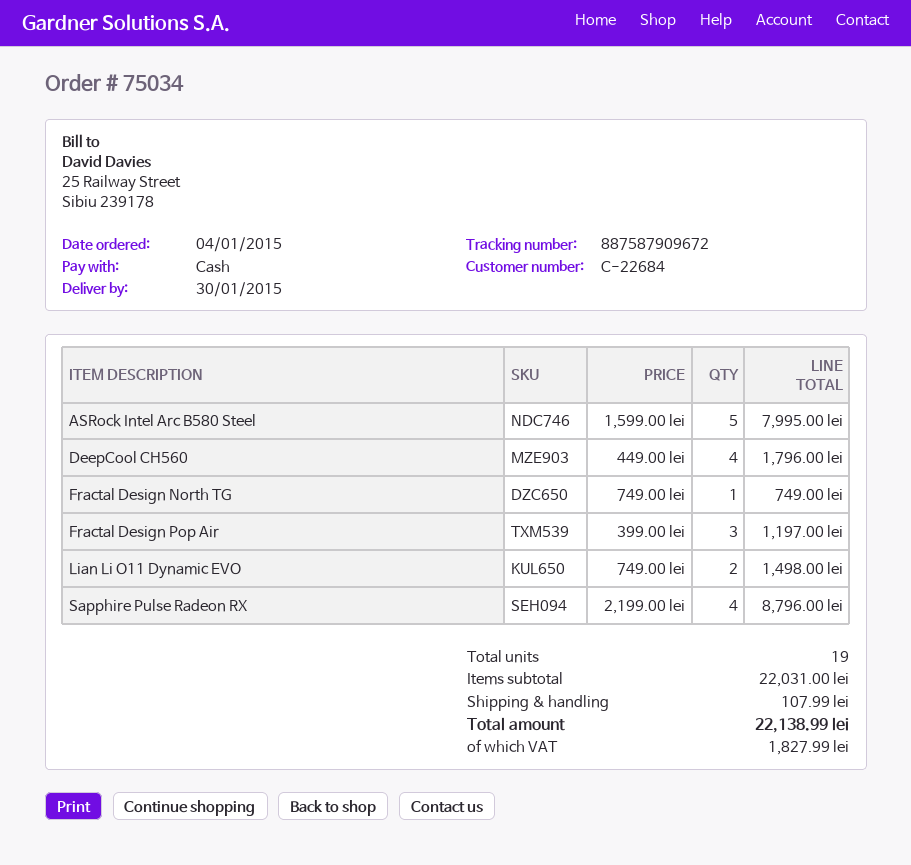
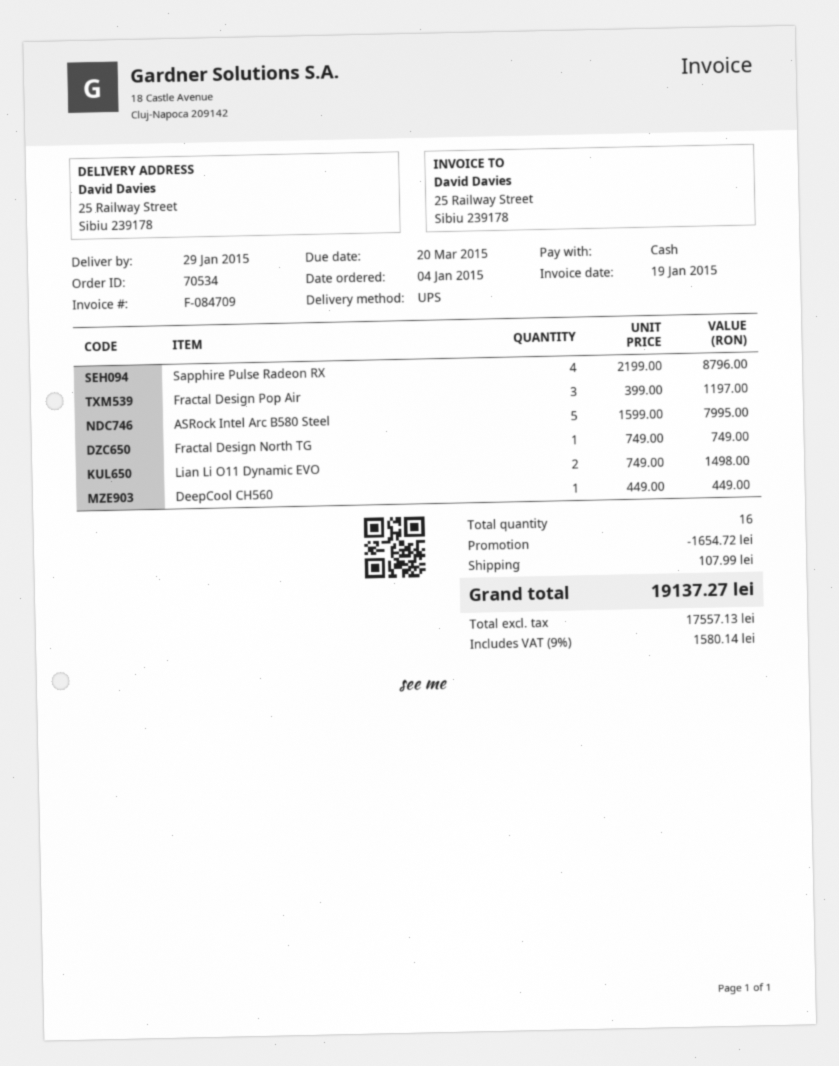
order number: 75034 -> 70534
delivery date: 2015-01-30 -> 2015-01-29
DeepCool CH560: 4 x 449.00 = 1796.00 -> 1 x 449.00 = 449.00
total quantity: 19 -> 16
discount: none -> 1654.72
tax: 1827.99 -> 1580.14
total: 22138.99 -> 19137.27

